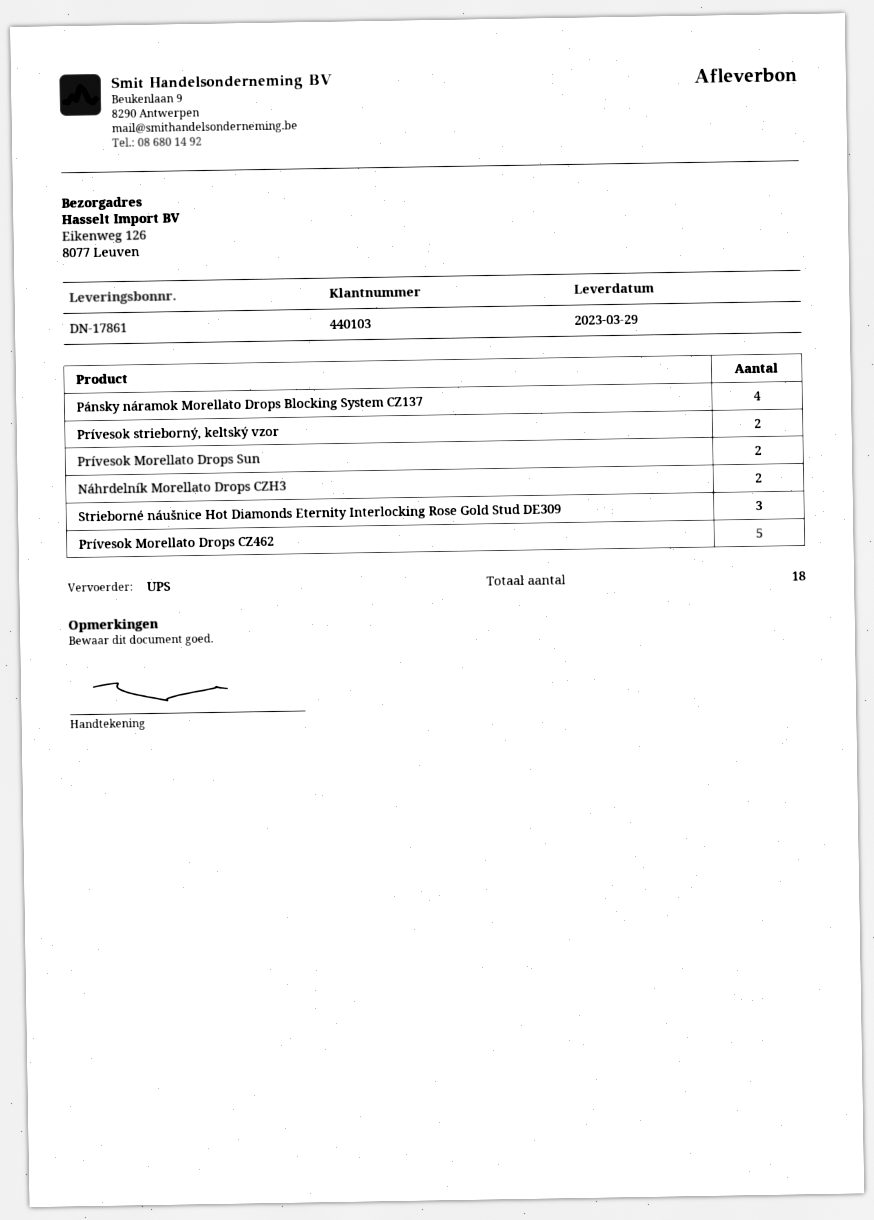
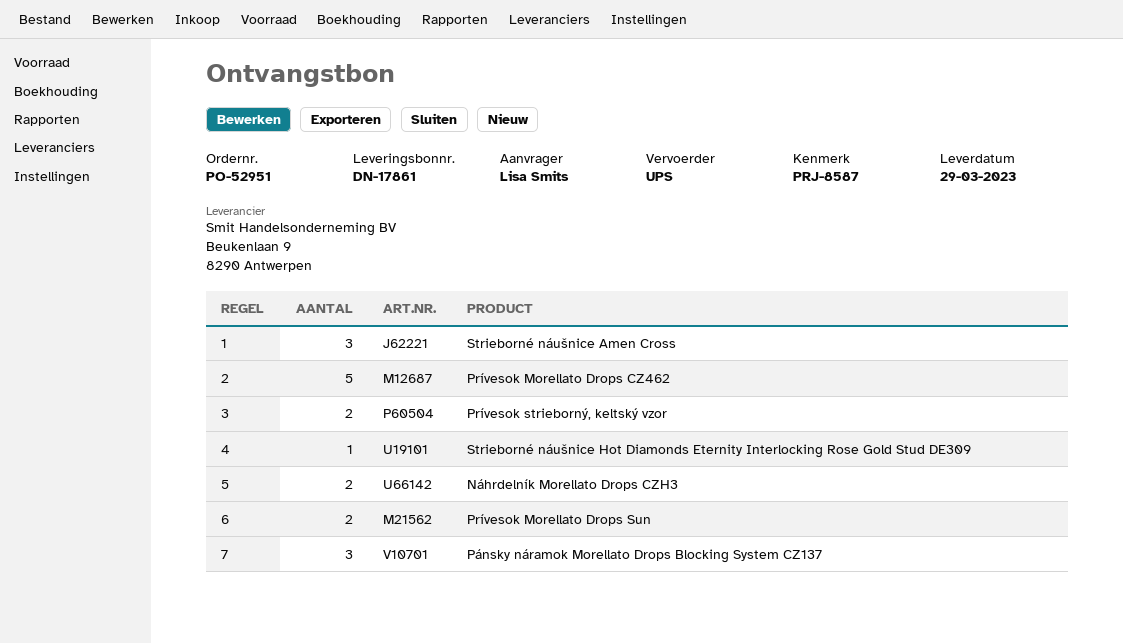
Pánsky náramok Morellato Drops Blocking System CZ137: 4 -> 3
Strieborné náušnice Hot Diamonds Eternity Interlocking Rose Gold Stud DE309: 3 -> 1
Strieborné náušnice Amen Cross: none -> 3

